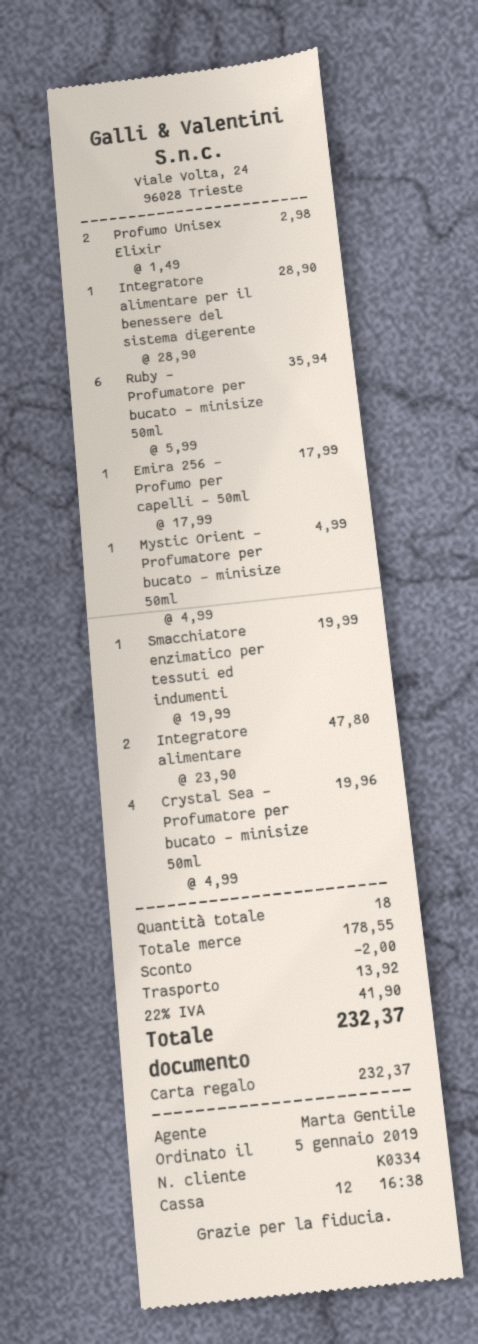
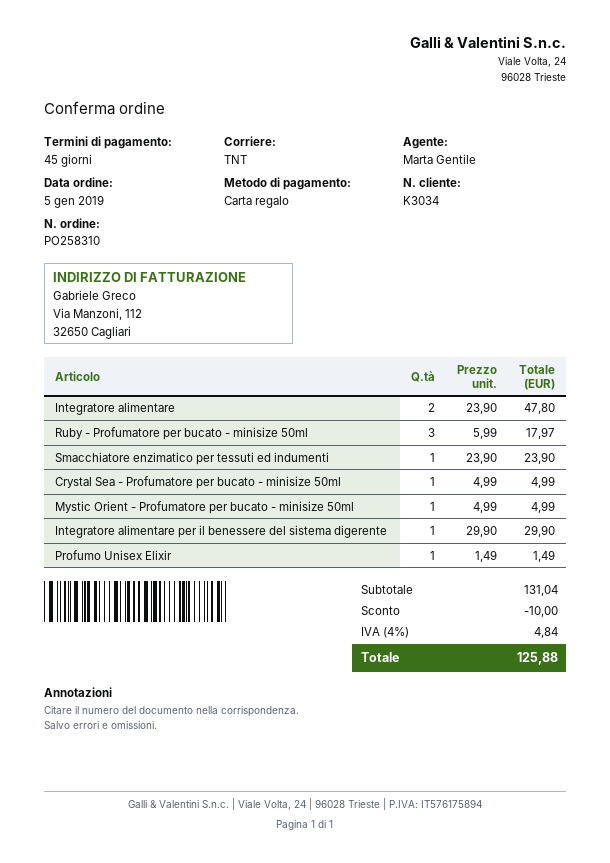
customer number: K0334 -> K3034
Profumo Unisex Elixir: 2 x 1.49 = 2.98 -> 1 x 1.49 = 1.49
Integratore alimentare per il benessere del sistema digerente: 1 x 28.90 = 28.90 -> 1 x 29.90 = 29.90
Ruby - Profumatore per bucato - minisize 50ml: 6 x 5.99 = 35.94 -> 3 x 5.99 = 17.97
Emira 256 - Profumo per capelli - 50ml: 1 x 17.99 = 17.99 -> none
Smacchiatore enzimatico per tessuti ed indumenti: 1 x 19.99 = 19.99 -> 1 x 23.90 = 23.90
Crystal Sea - Profumatore per bucato - minisize 50ml: 4 x 4.99 = 19.96 -> 1 x 4.99 = 4.99
subtotal: 178.55 -> 131.04
discount: 2.00 -> 10.00
shipping: 13.92 -> none
tax: 22% = 41.90 -> 4% = 4.84
total: 232.37 -> 125.88

